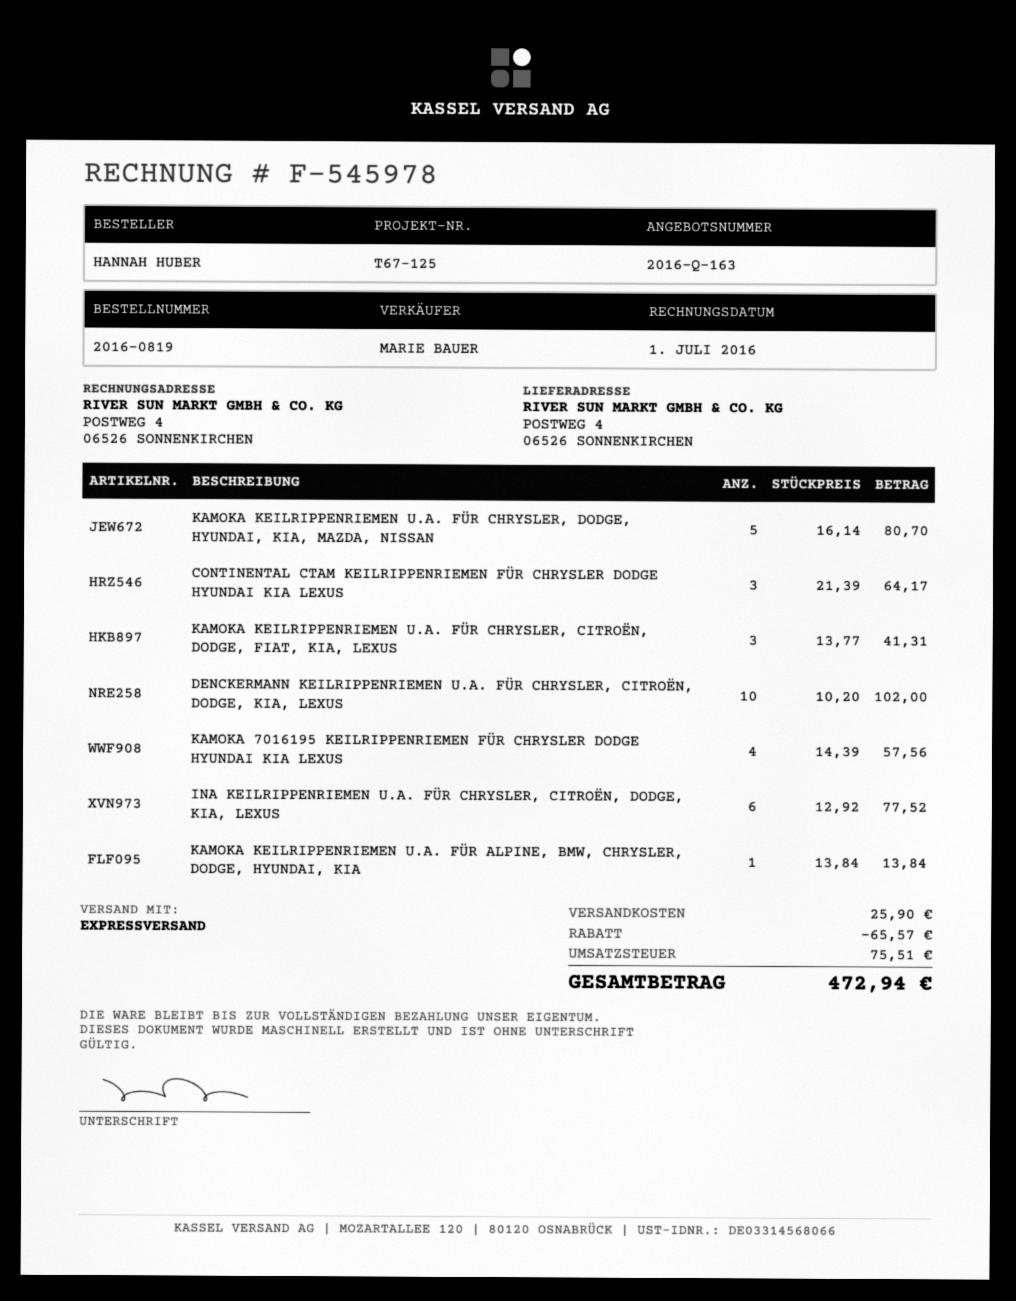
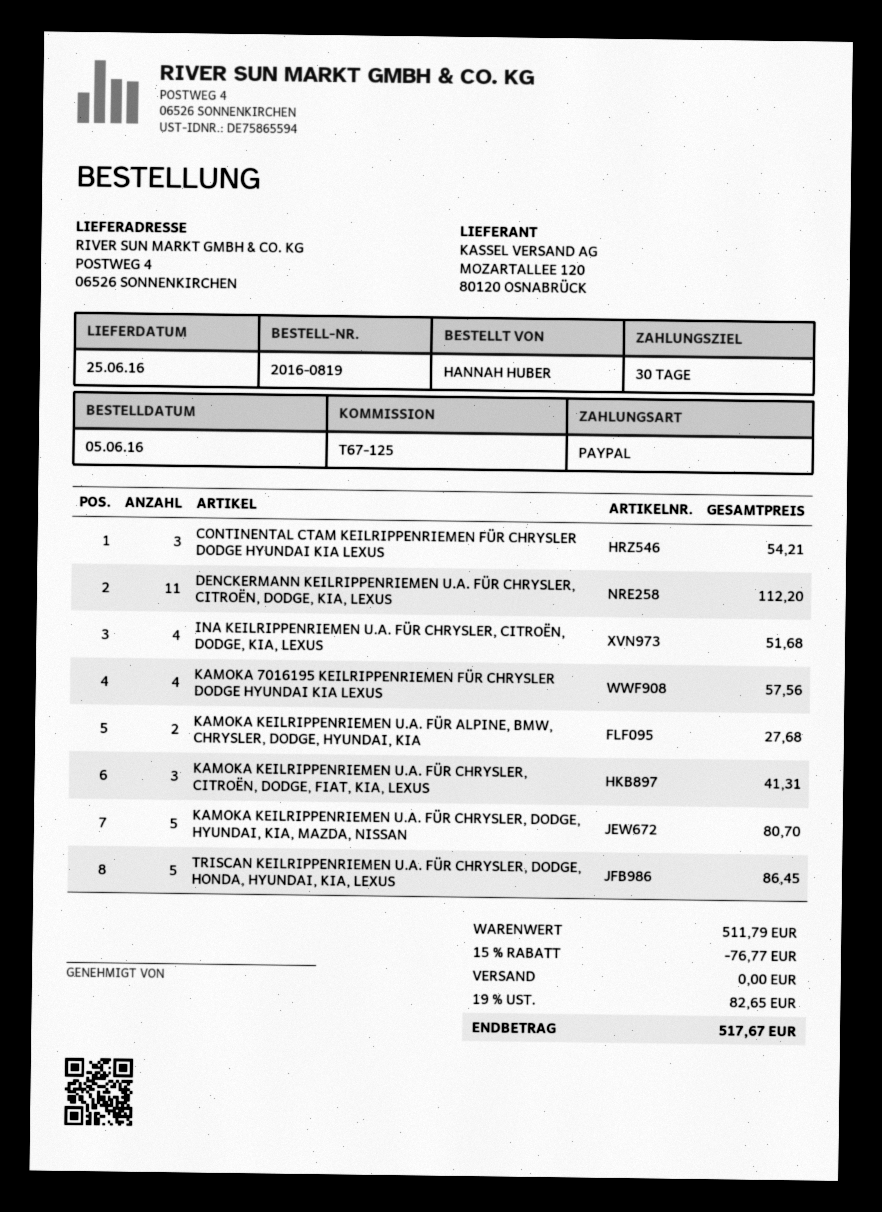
CONTINENTAL CTAM KEILRIPPENRIEMEN FÜR CHRYSLER DODGE HYUNDAI KIA LEXUS: 3 for 64.17 -> 3 for 54.21
DENCKERMANN KEILRIPPENRIEMEN U.A. FÜR CHRYSLER, CITROËN, DODGE, KIA, LEXUS: 10 for 102.00 -> 11 for 112.20
INA KEILRIPPENRIEMEN U.A. FÜR CHRYSLER, CITROËN, DODGE, KIA, LEXUS: 6 for 77.52 -> 4 for 51.68
KAMOKA KEILRIPPENRIEMEN U.A. FÜR ALPINE, BMW, CHRYSLER, DODGE, HYUNDAI, KIA: 1 for 13.84 -> 2 for 27.68
TRISCAN KEILRIPPENRIEMEN U.A. FÜR CHRYSLER, DODGE, HONDA, HYUNDAI, KIA, LEXUS: none -> 5 for 86.45
discount: 65.57 -> 76.77
shipping: 25.90 -> 0.00
tax: 75.51 -> 82.65
total: 472.94 -> 517.67

